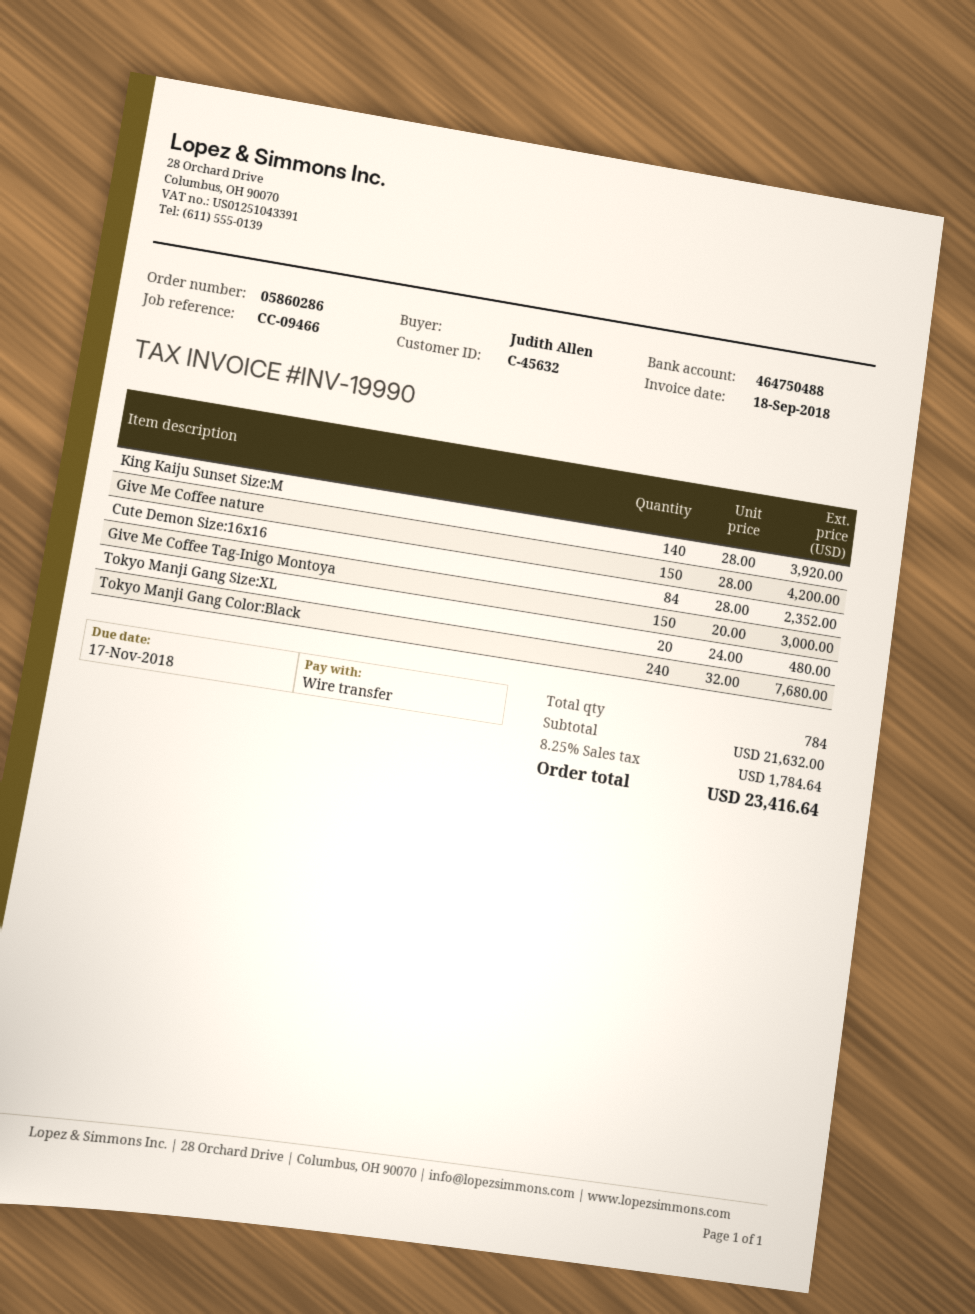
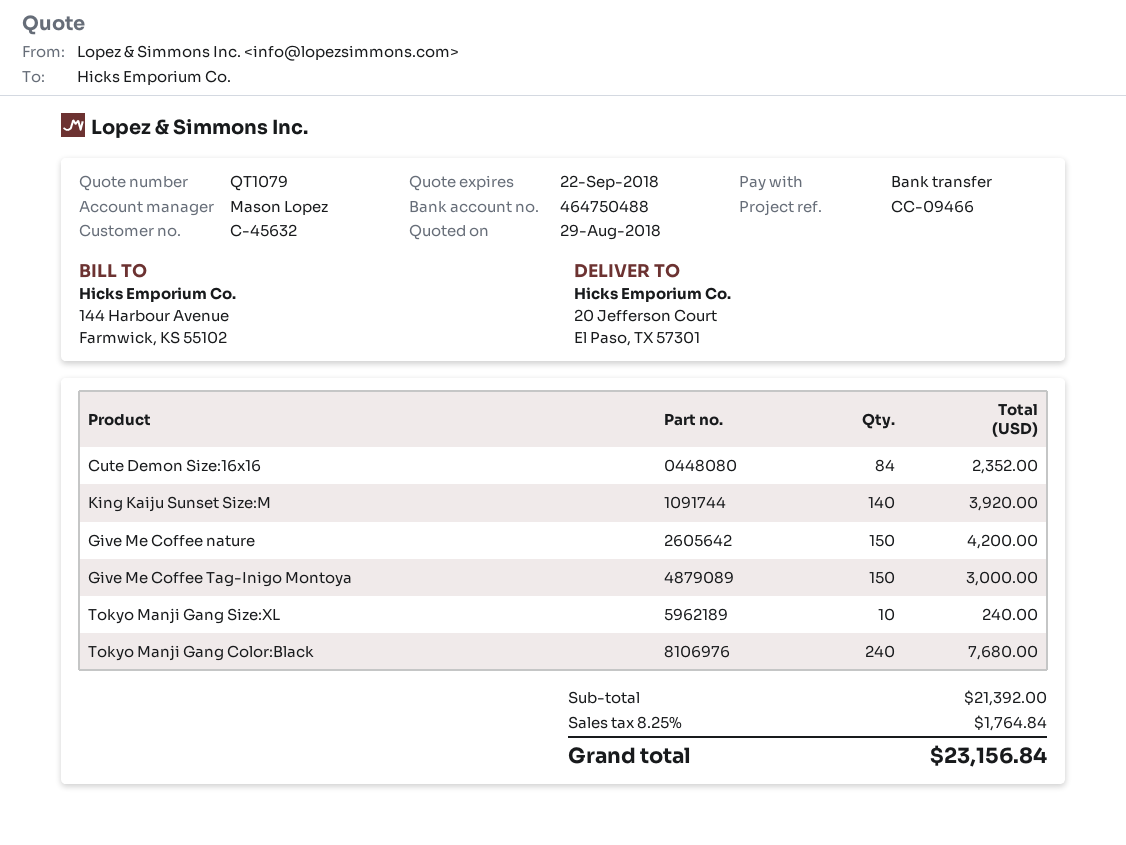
Tokyo Manji Gang Size:XL: 20 for 480.00 -> 10 for 240.00
subtotal: 21632.00 -> 21392.00
tax: 8.25% = 1784.64 -> 8.25% = 1764.84
total: 23416.64 -> 23156.84

